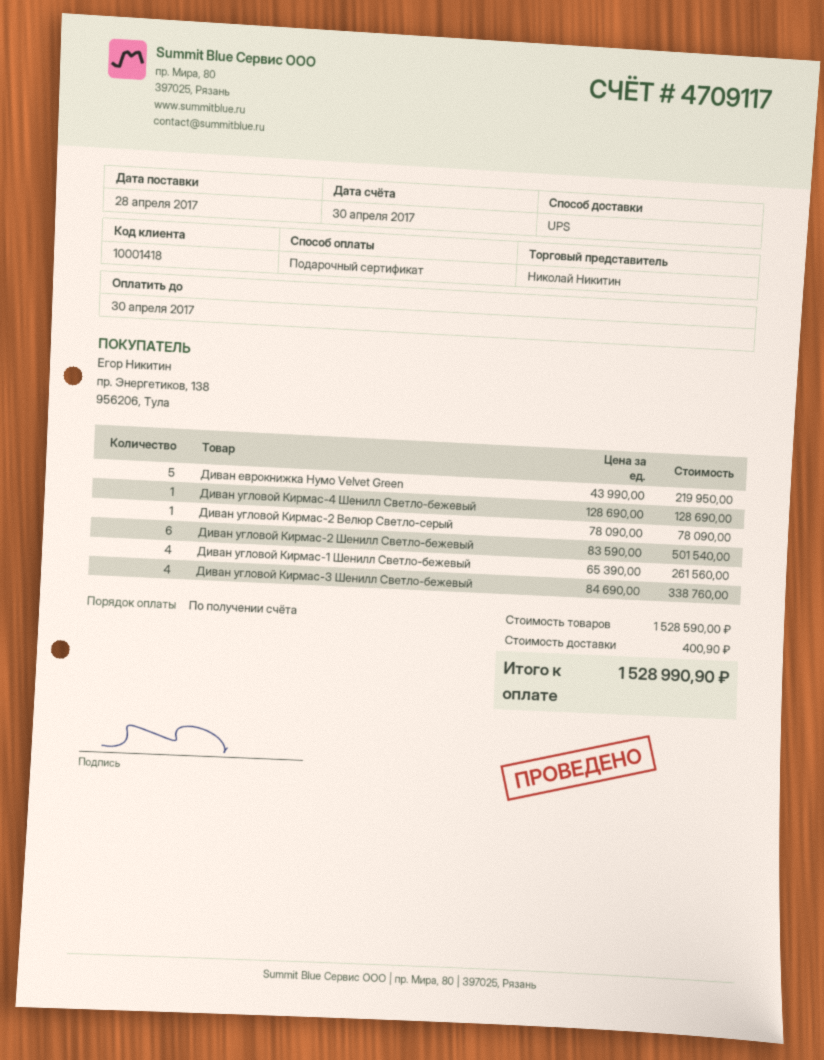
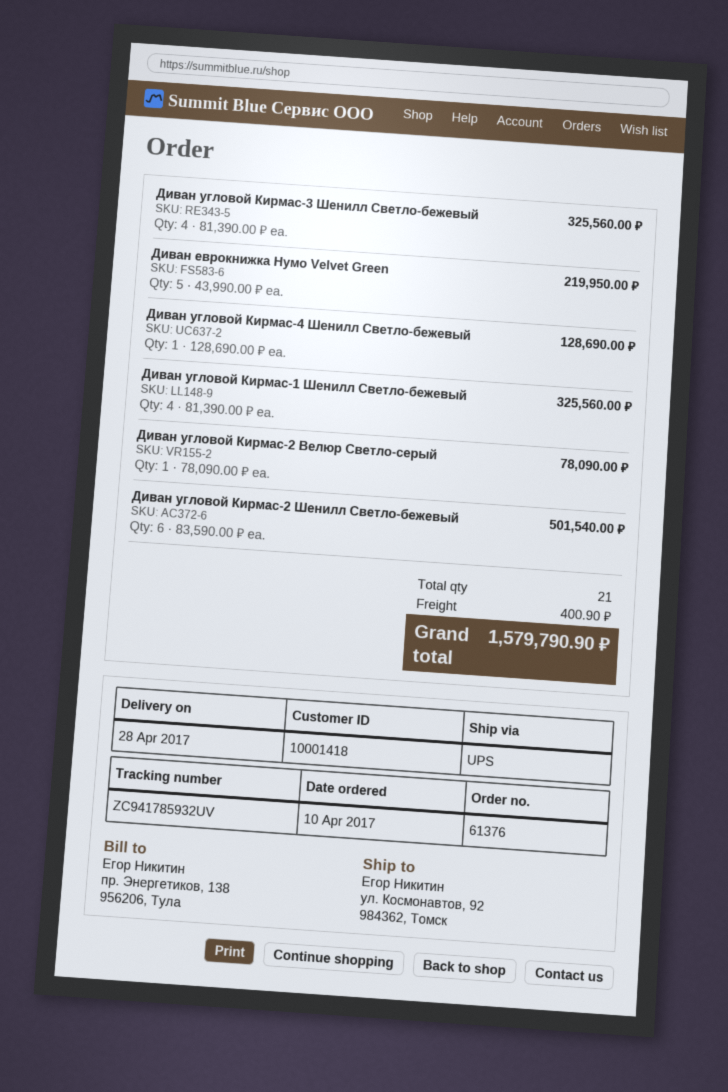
Диван угловой Кирмас-1 Шенилл Светло-бежевый: 4 x 65390.00 = 261560.00 -> 4 x 81390.00 = 325560.00
Диван угловой Кирмас-3 Шенилл Светло-бежевый: 4 x 84690.00 = 338760.00 -> 4 x 81390.00 = 325560.00
total: 1528990.90 -> 1579790.90

